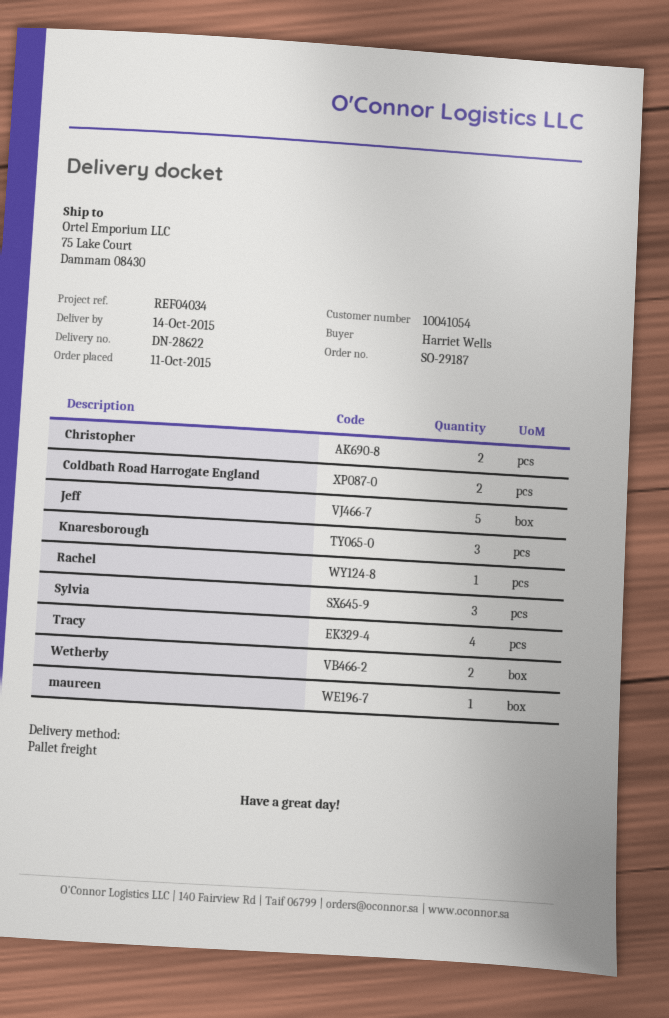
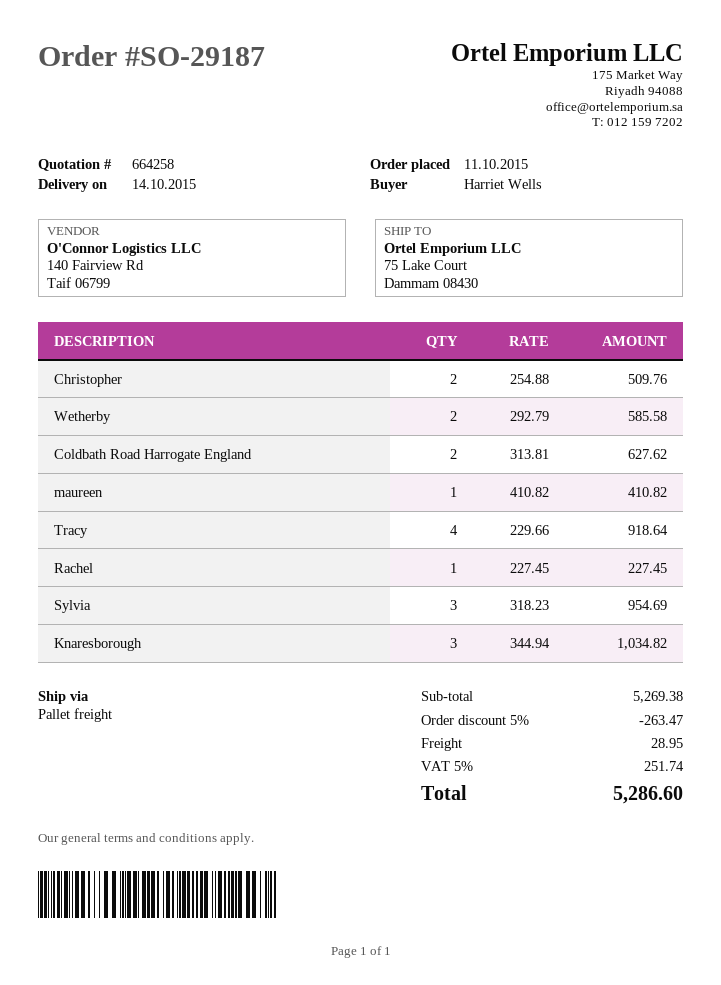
Jeff: 5 -> none

